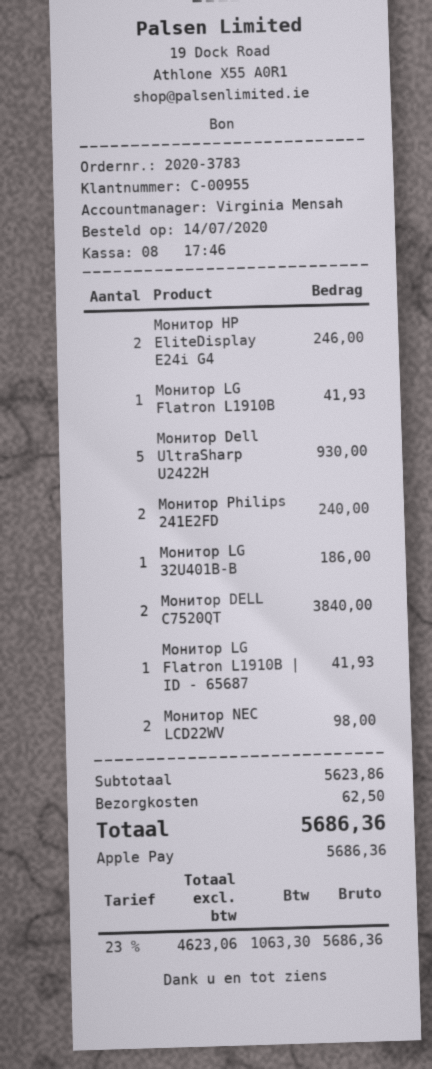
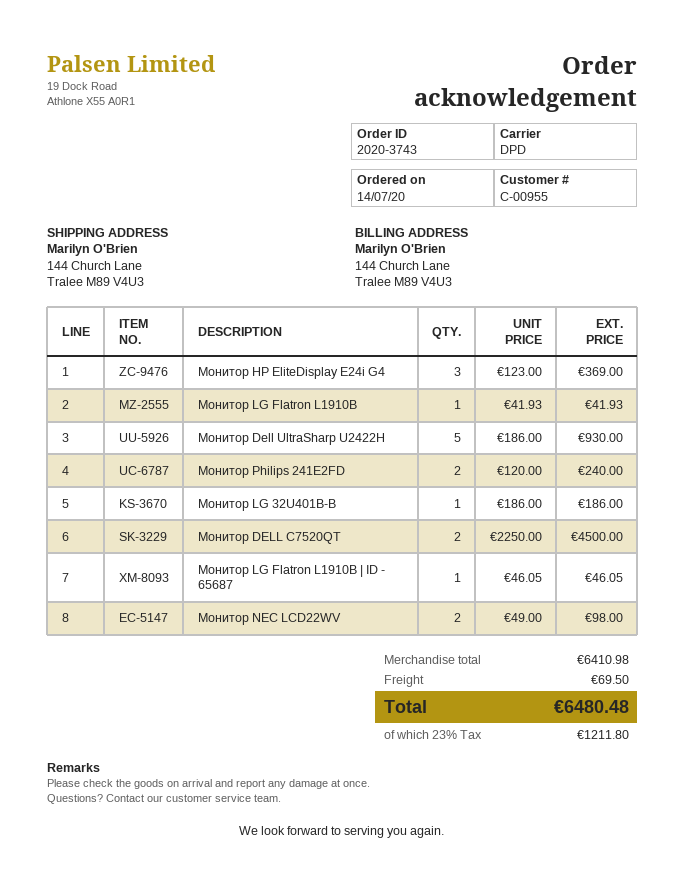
order number: 2020-3783 -> 2020-3743
Монитор HP EliteDisplay E24i G4: 2 for 246.00 -> 3 for 369.00
Монитор DELL C7520QT: 2 for 3840.00 -> 2 for 4500.00
Монитор LG Flatron L1910B | ID - 65687: 1 for 41.93 -> 1 for 46.05
subtotal: 5623.86 -> 6410.98
shipping: 62.50 -> 69.50
tax: 23% = 1063.30 -> 23% = 1211.80
total: 5686.36 -> 6480.48

